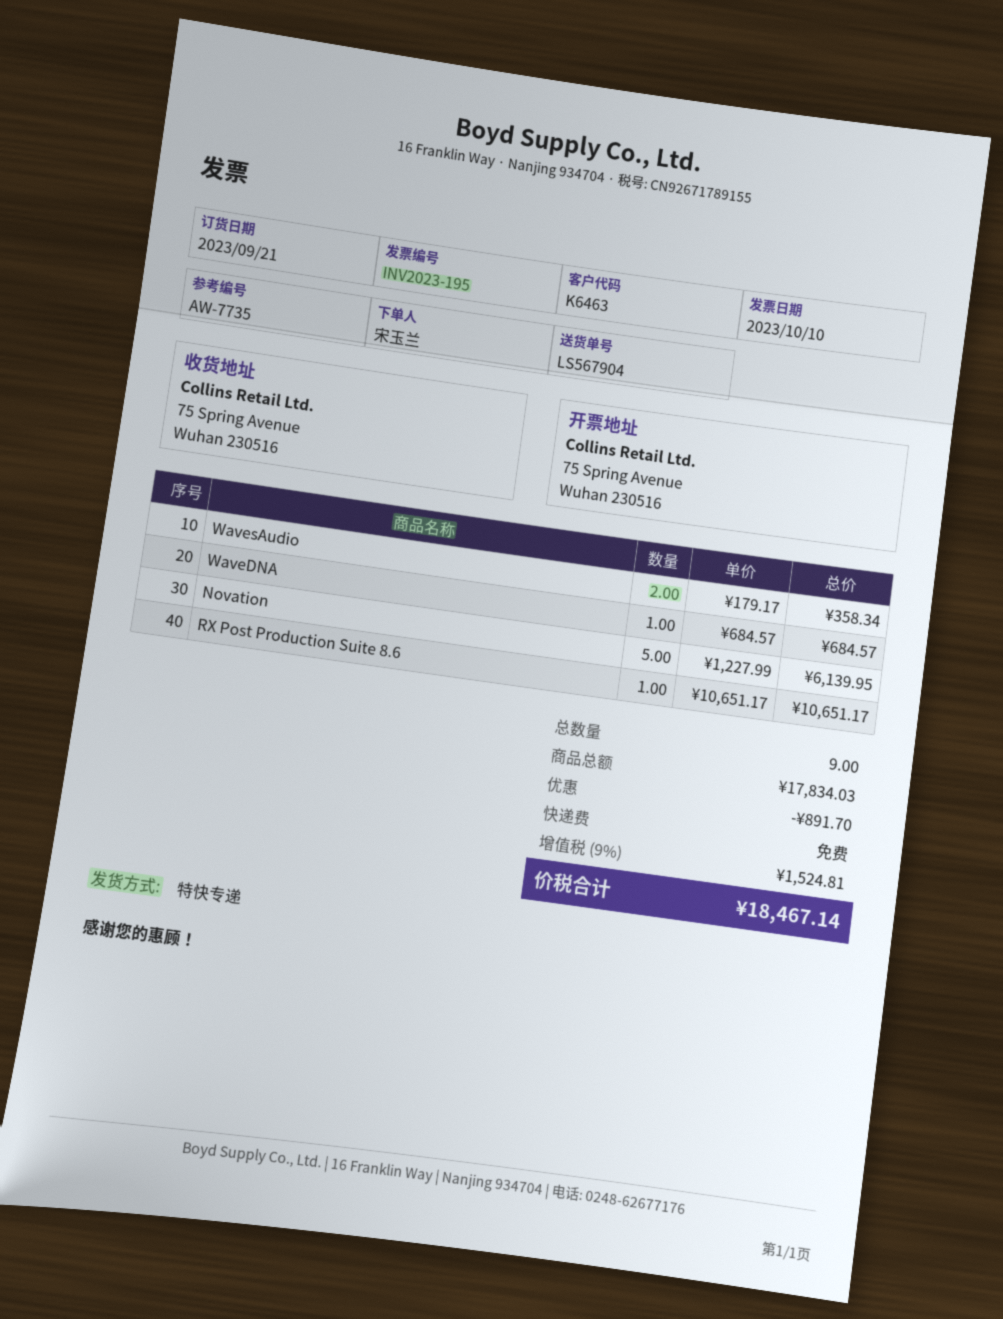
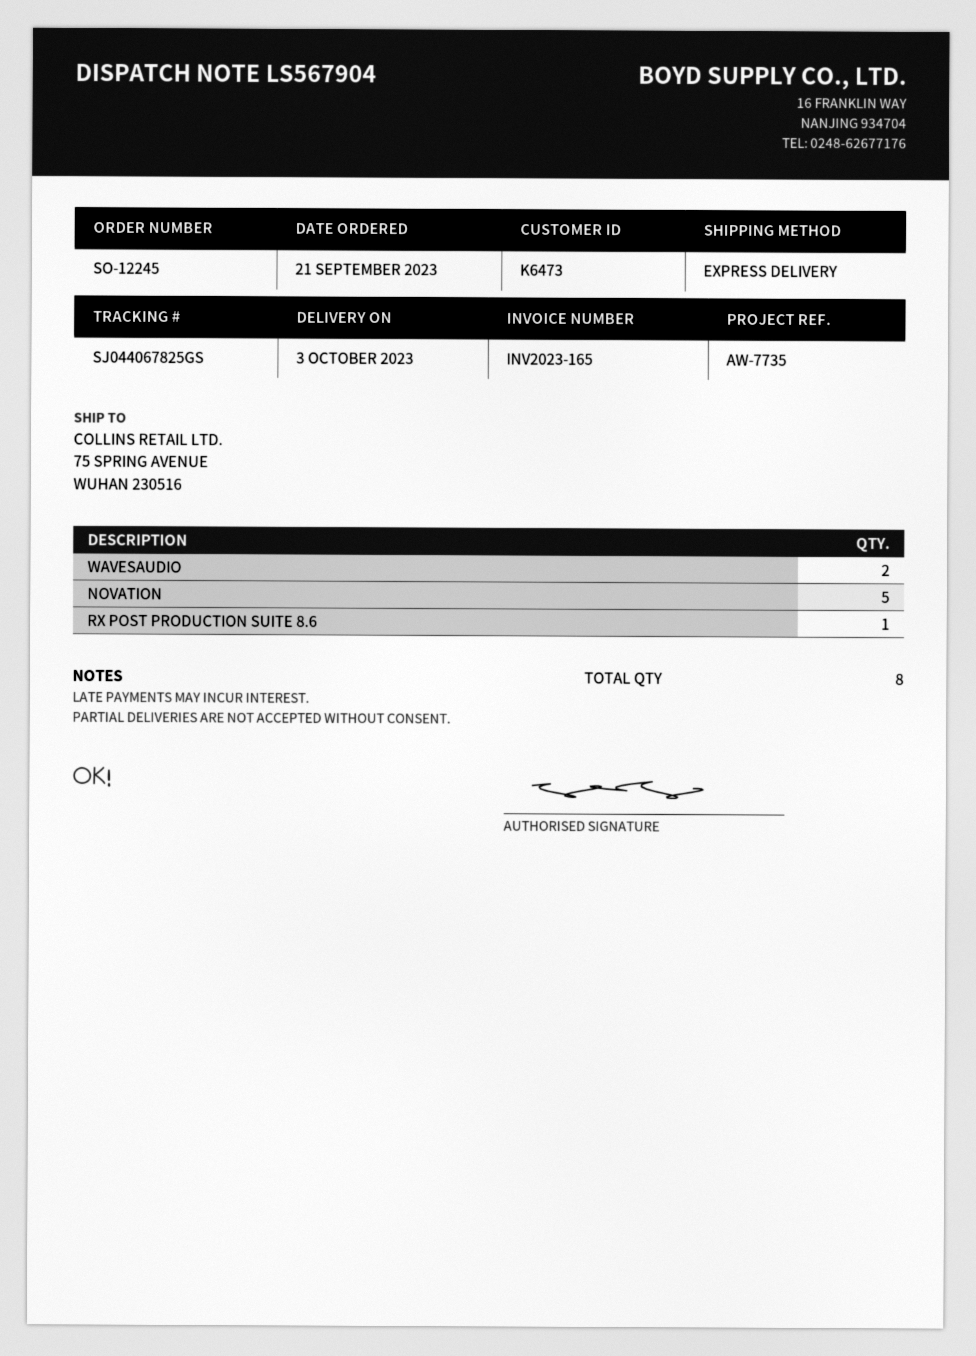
invoice number: INV2023-195 -> INV2023-165
customer number: K6463 -> K6473
WaveDNA: 1 -> none
total quantity: 9 -> 8

